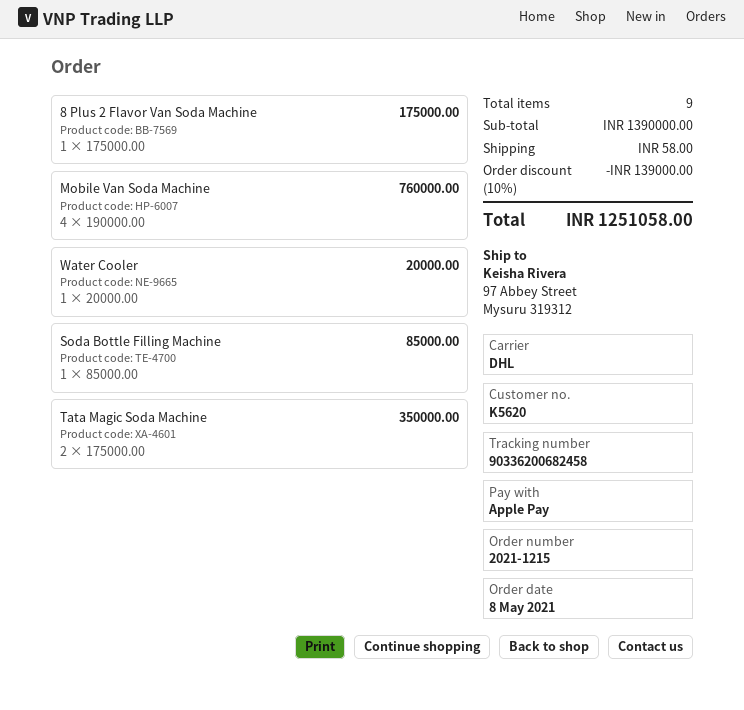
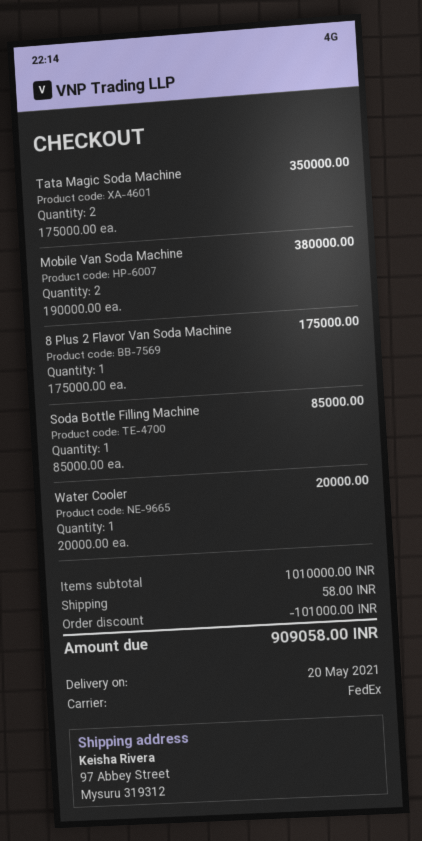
shipping method: DHL -> FedEx
Mobile Van Soda Machine: 4 x 190000.00 = 760000.00 -> 2 x 190000.00 = 380000.00
subtotal: 1390000.00 -> 1010000.00
discount: 139000.00 -> 101000.00
total: 1251058.00 -> 909058.00

